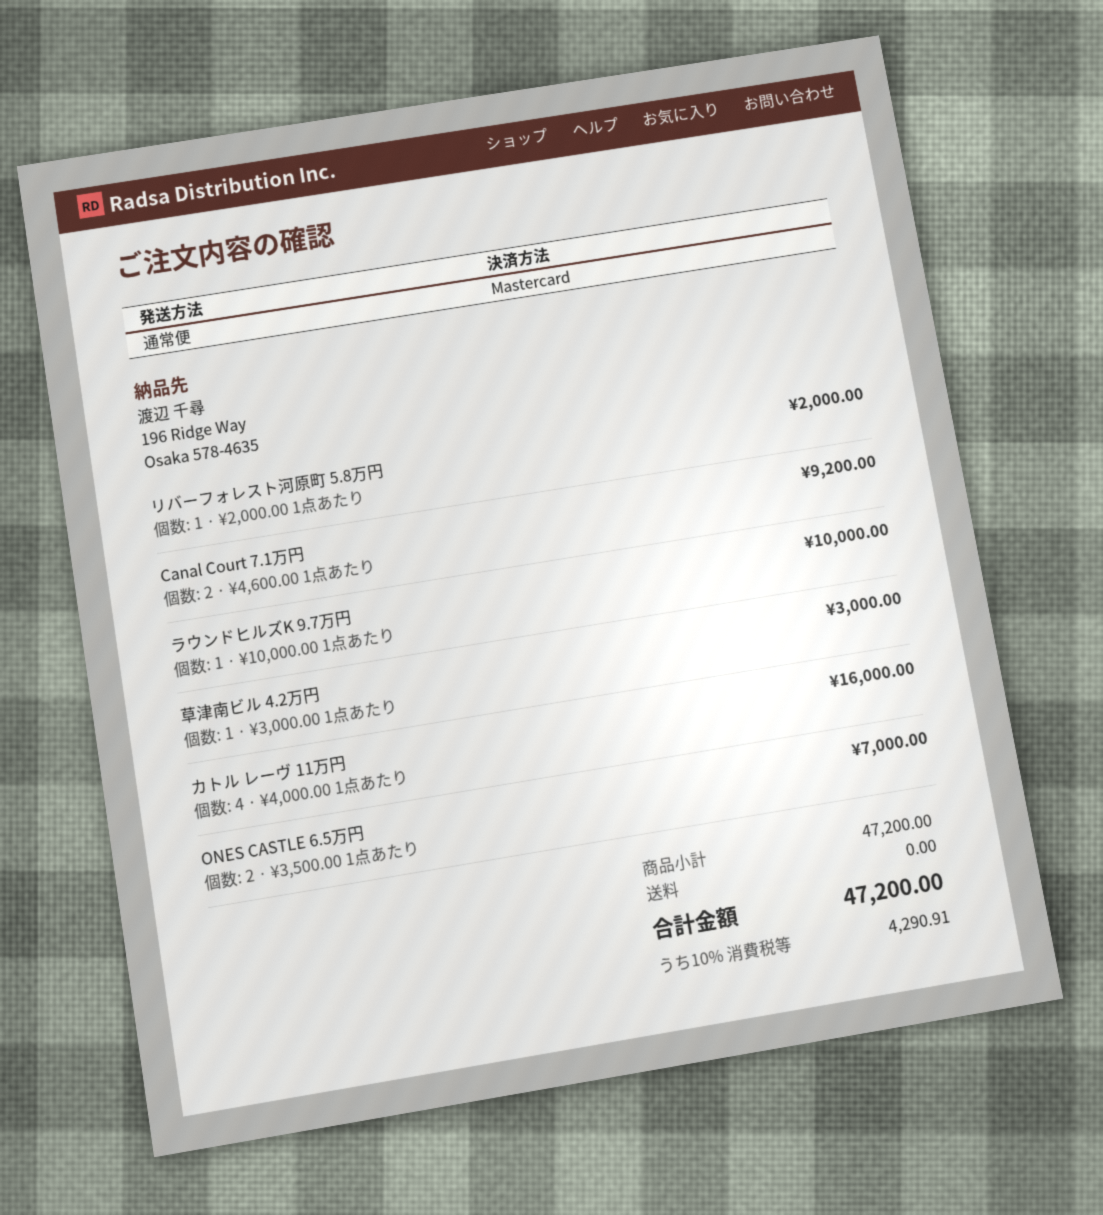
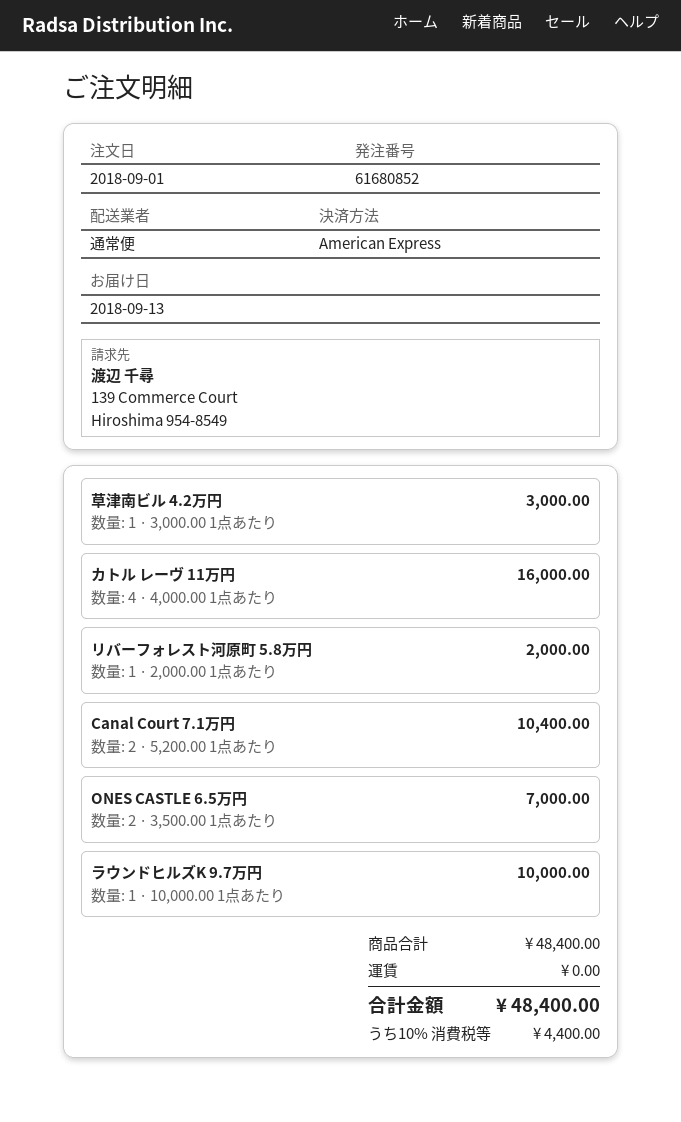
payment method: Mastercard -> American Express
Canal Court 7.1万円: 2 x 4600.00 = 9200.00 -> 2 x 5200.00 = 10400.00
subtotal: 47200.00 -> 48400.00
tax: 10% = 4290.91 -> 10% = 4400.00
total: 47200.00 -> 48400.00

